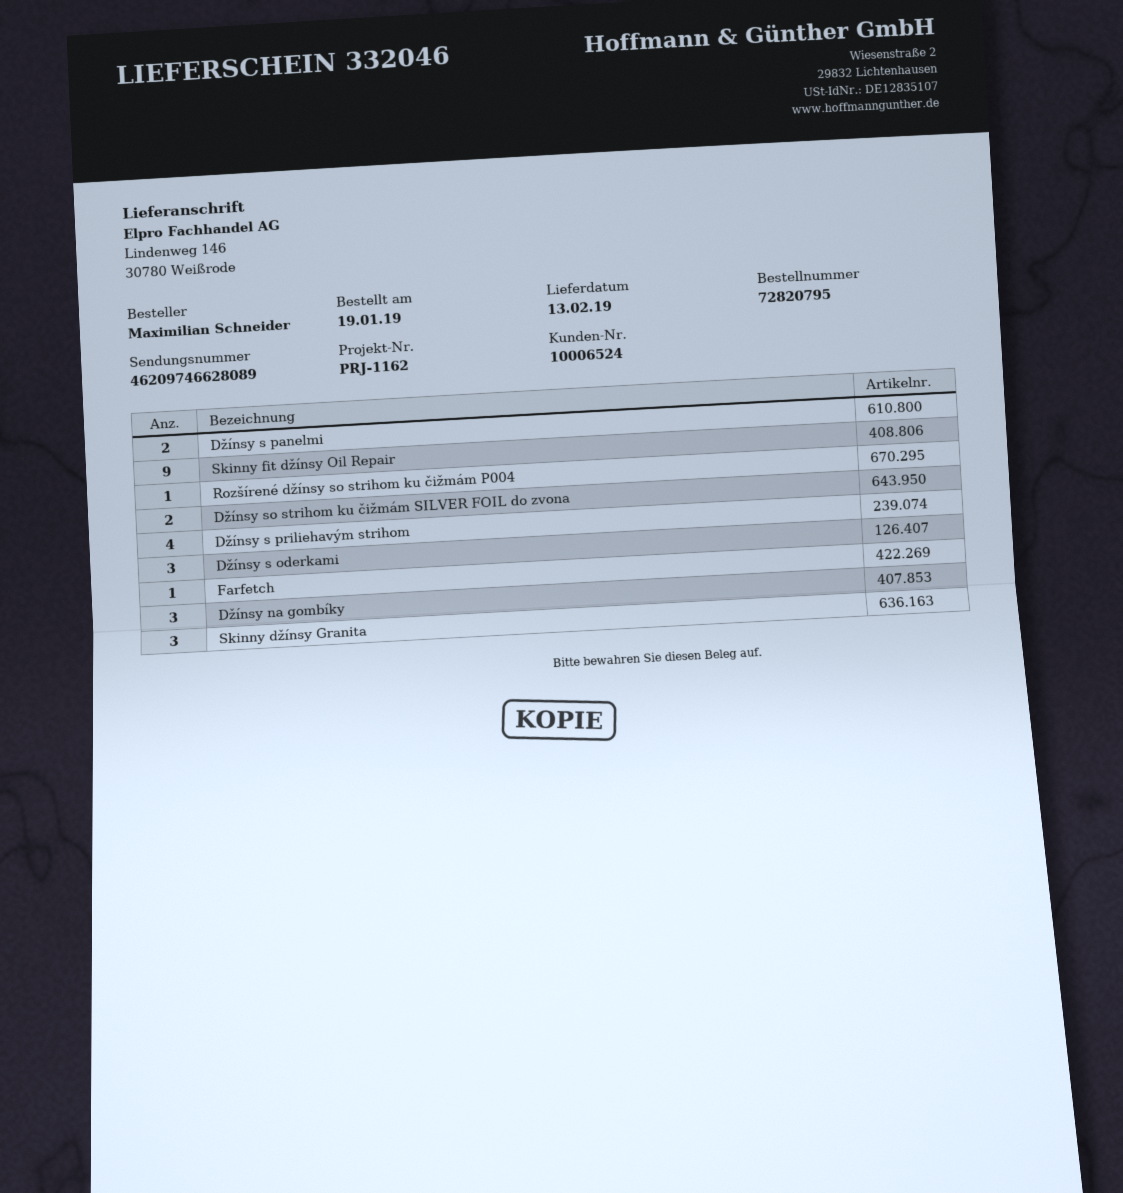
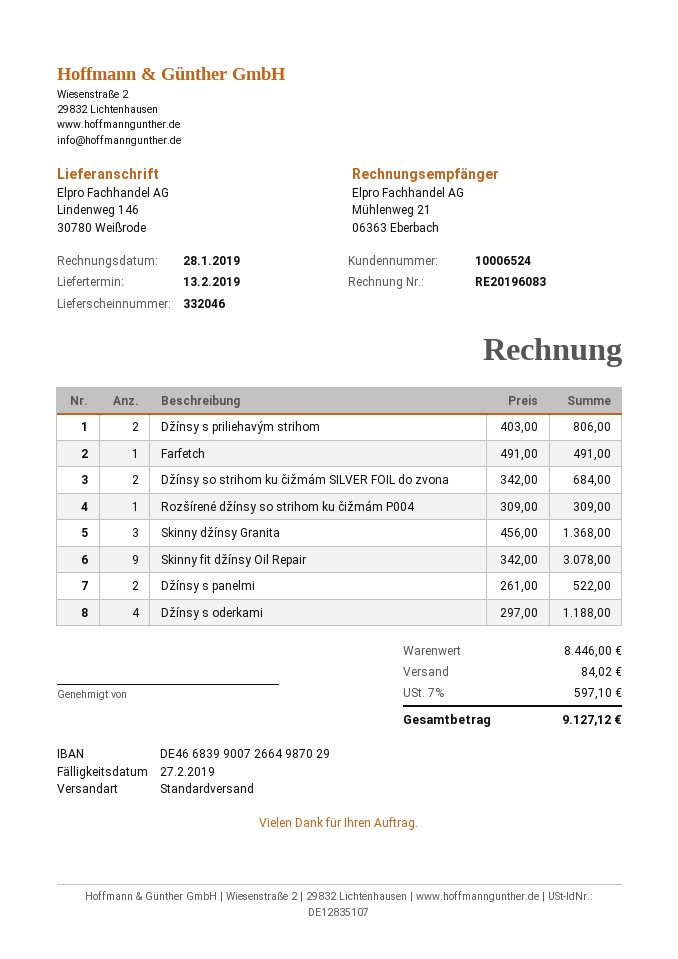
Džínsy s priliehavým strihom: 4 -> 2
Džínsy s oderkami: 3 -> 4
Džínsy na gombíky: 3 -> none

